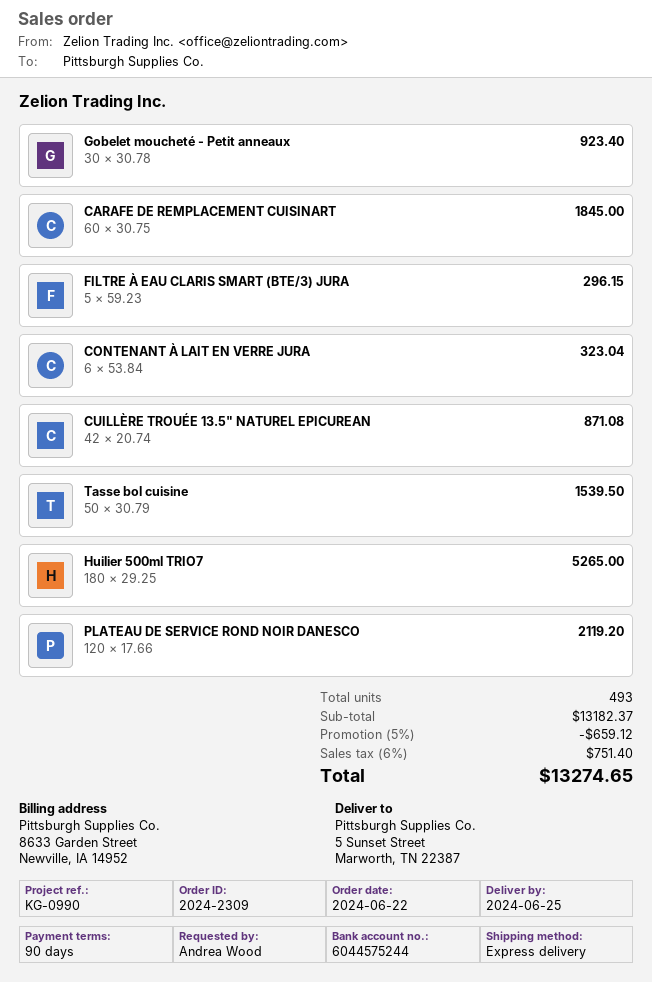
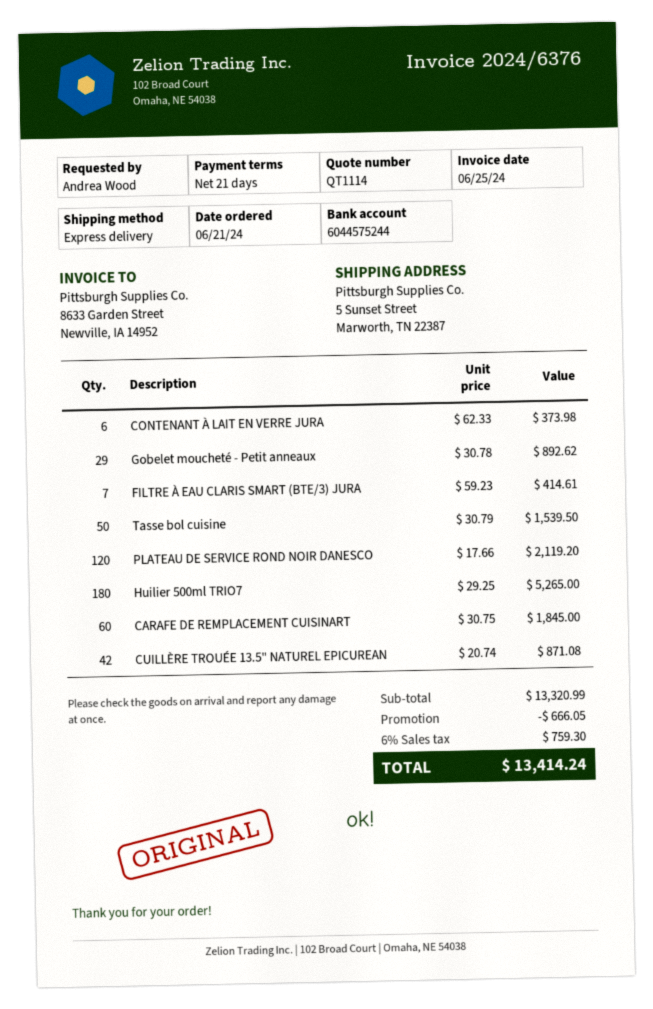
order date: 2024-06-22 -> 2024-06-21
payment terms: 90 days -> 21 days
Gobelet moucheté - Petit anneaux: 30 x 30.78 = 923.40 -> 29 x 30.78 = 892.62
FILTRE À EAU CLARIS SMART (BTE/3) JURA: 5 x 59.23 = 296.15 -> 7 x 59.23 = 414.61
CONTENANT À LAIT EN VERRE JURA: 6 x 53.84 = 323.04 -> 6 x 62.33 = 373.98
subtotal: 13182.37 -> 13320.99
discount: 659.12 -> 666.05
tax: 6% = 751.40 -> 6% = 759.30
total: 13274.65 -> 13414.24

